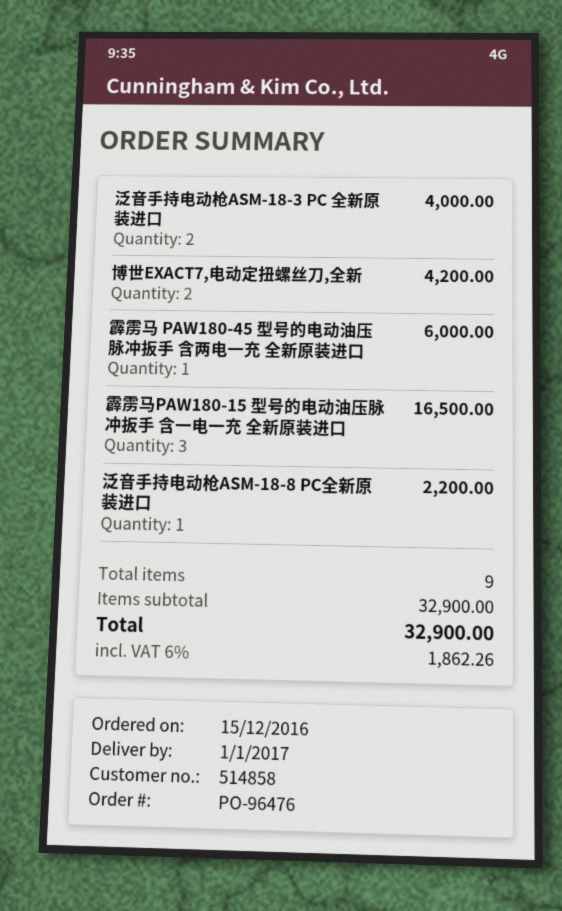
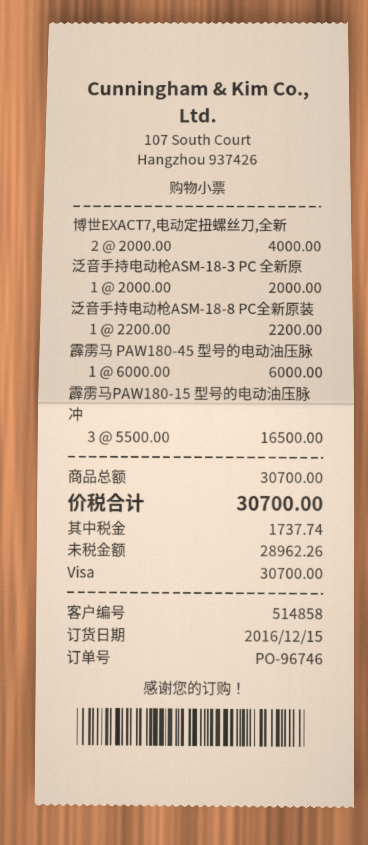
order number: PO-96476 -> PO-96746
泛音手持电动枪ASM-18-3 PC 全新原装进口: 2 for 4000.00 -> 1 for 2000.00
博世EXACT7,电动定扭螺丝刀,全新: 2 for 4200.00 -> 2 for 4000.00
subtotal: 32900.00 -> 30700.00
tax: 1862.26 -> 1737.74
total: 32900.00 -> 30700.00

